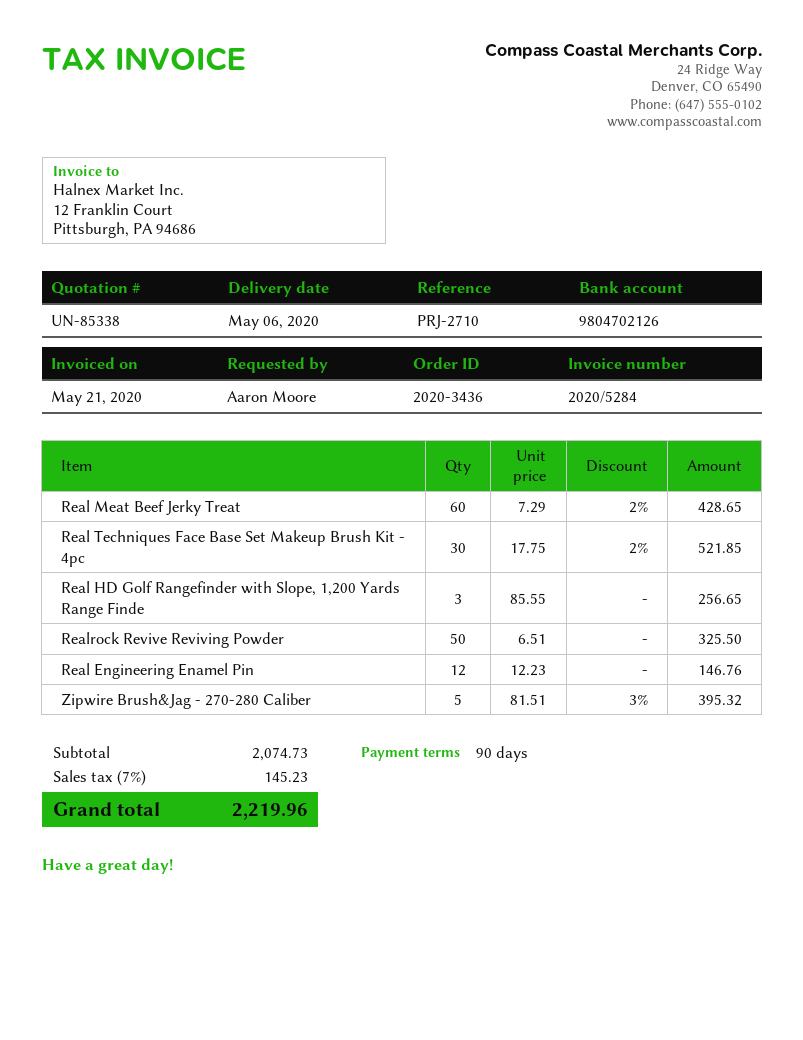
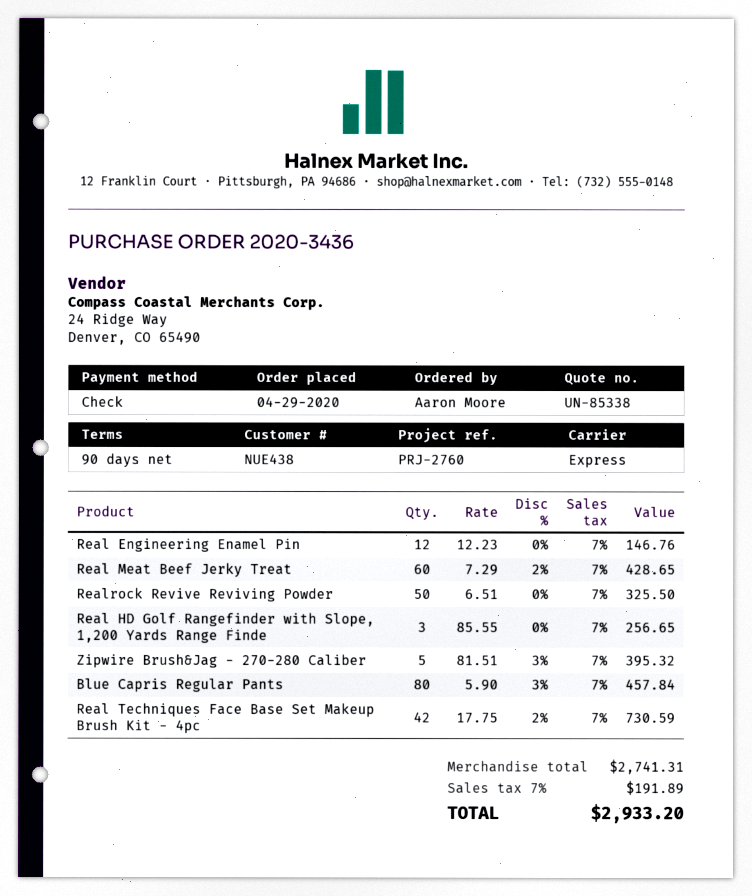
reference: PRJ-2710 -> PRJ-2760
Real Techniques Face Base Set Makeup Brush Kit - 4pc: 30 x 17.75 - 2% = 521.85 -> 42 x 17.75 - 2% = 730.59
Blue Capris Regular Pants: none -> 80 x 5.90 - 3% = 457.84
subtotal: 2074.73 -> 2741.31
tax: 7% = 145.23 -> 7% = 191.89
total: 2219.96 -> 2933.20

